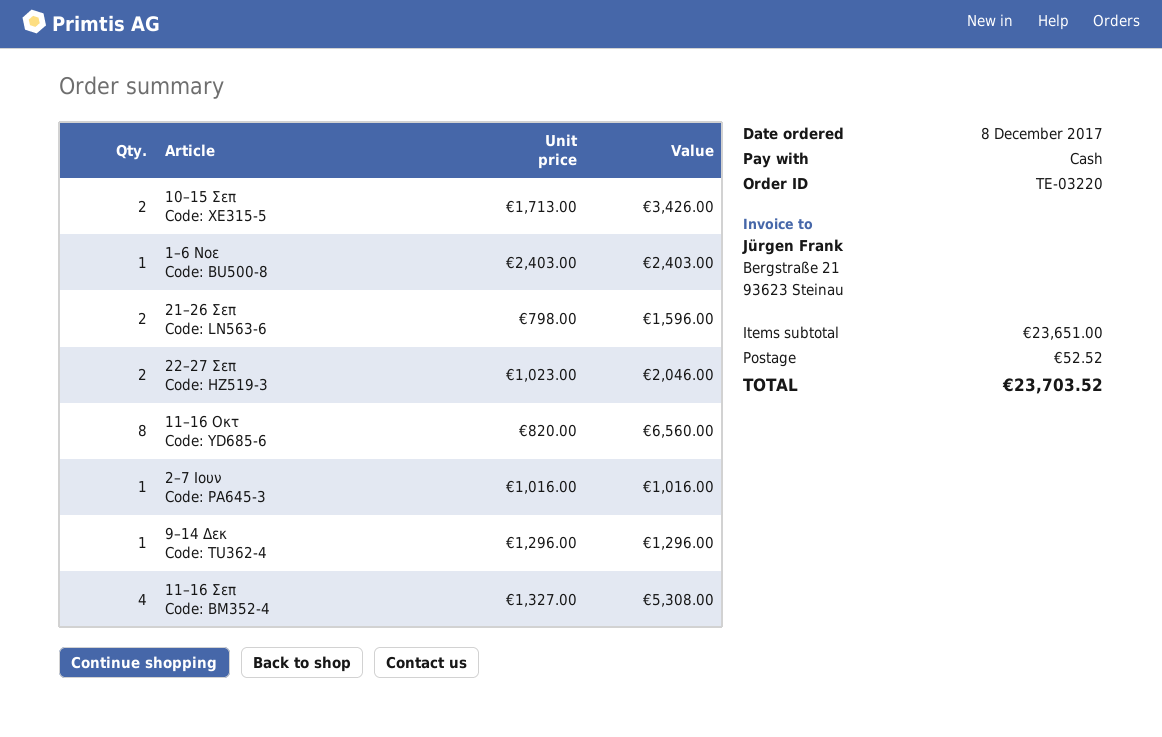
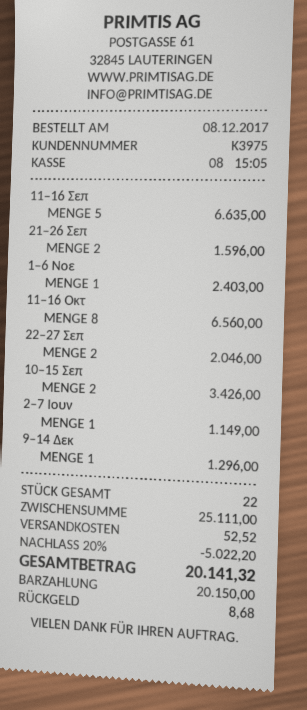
2–7 Ιουν: 1 for 1016.00 -> 1 for 1149.00
11–16 Σεπ: 4 for 5308.00 -> 5 for 6635.00
subtotal: 23651.00 -> 25111.00
discount: none -> 20% = 5022.20
total: 23703.52 -> 20141.32

